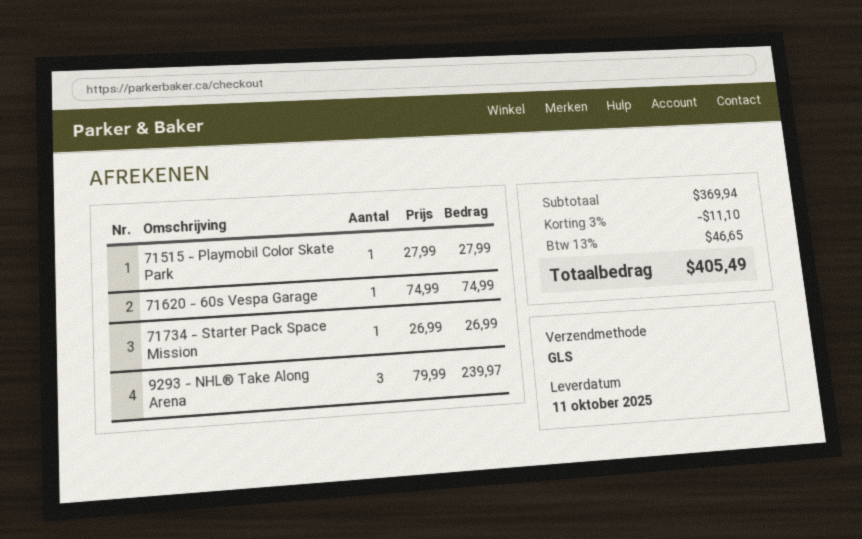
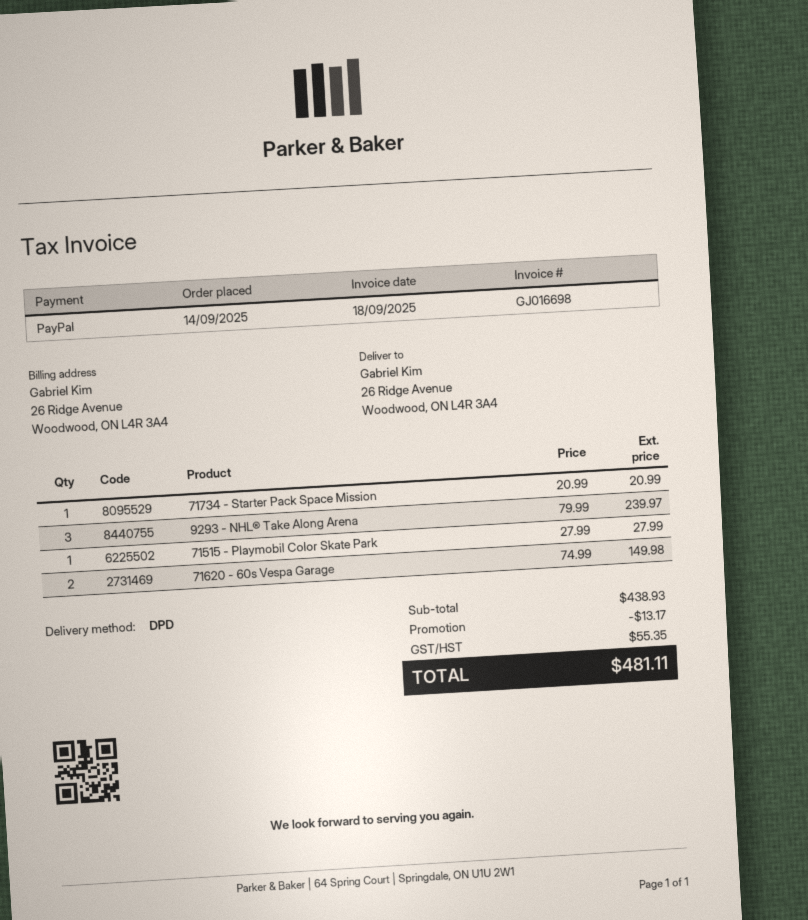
shipping method: GLS -> DPD
71620 - 60s Vespa Garage: 1 x 74.99 = 74.99 -> 2 x 74.99 = 149.98
71734 - Starter Pack Space Mission: 1 x 26.99 = 26.99 -> 1 x 20.99 = 20.99
subtotal: 369.94 -> 438.93
discount: 11.10 -> 13.17
tax: 46.65 -> 55.35
total: 405.49 -> 481.11

